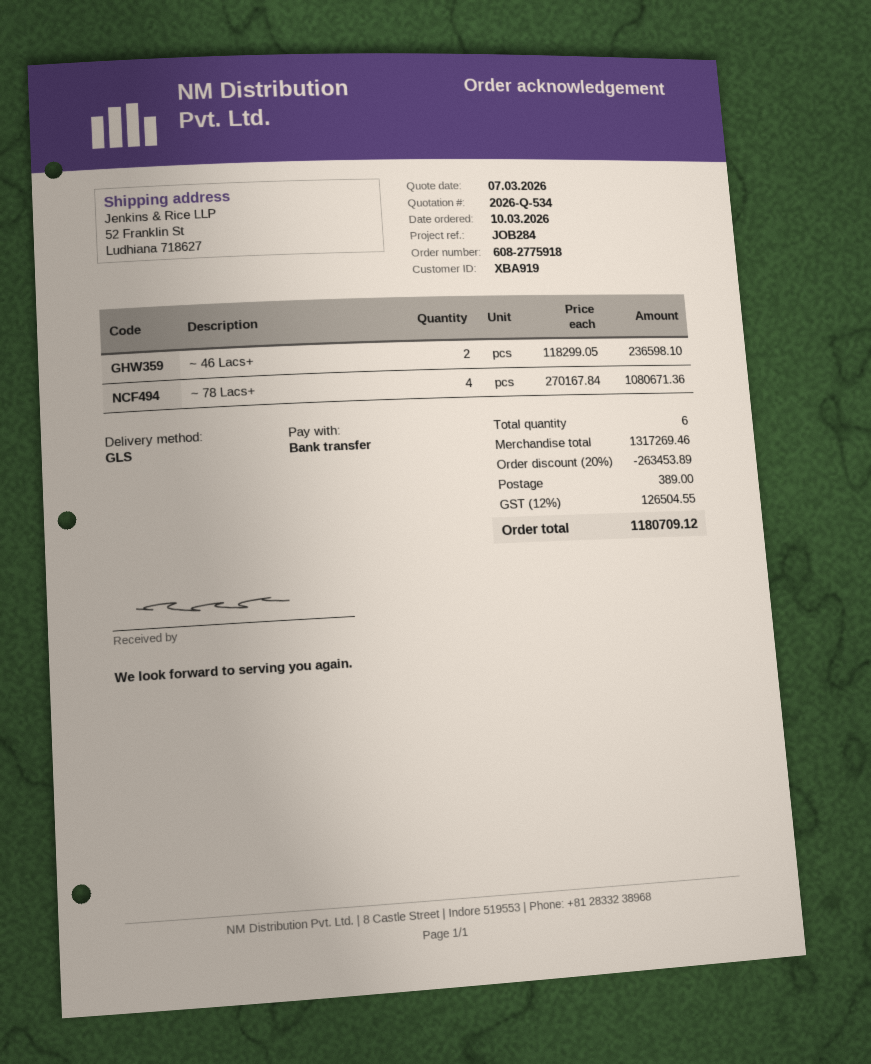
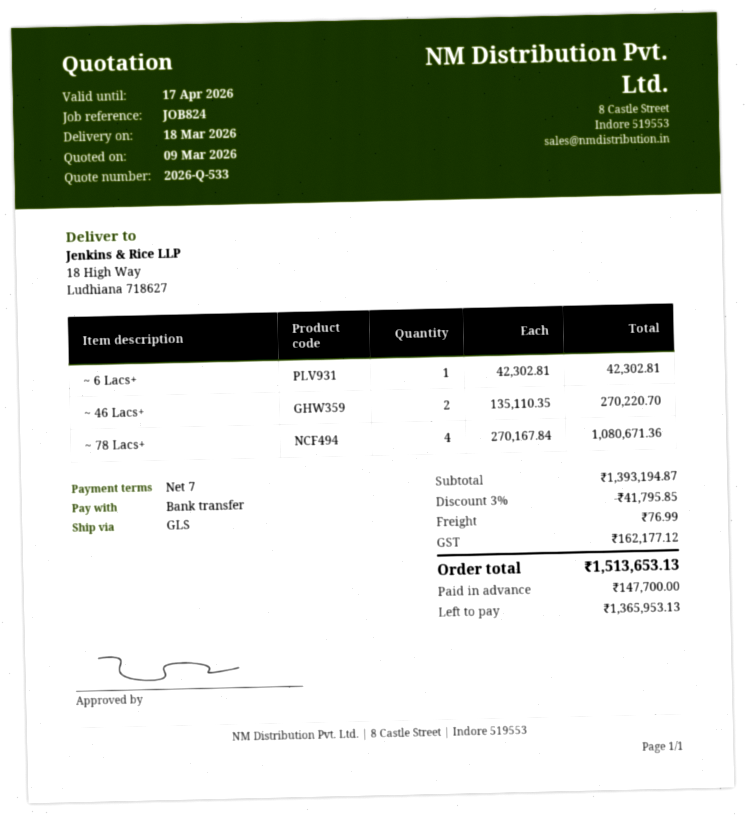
quote number: 2026-Q-534 -> 2026-Q-533
quote date: 2026-03-07 -> 2026-03-09
reference: JOB284 -> JOB824
ship to: 52 Franklin St, Ludhiana 718627 -> 18 High Way, Ludhiana 718627
~ 46 Lacs+: 2 x 118299.05 = 236598.10 -> 2 x 135110.35 = 270220.70
~ 6 Lacs+: none -> 1 x 42302.81 = 42302.81
subtotal: 1317269.46 -> 1393194.87
discount: 20% = 263453.89 -> 3% = 41795.85
shipping: 389.00 -> 76.99
tax: 126504.55 -> 162177.12
total: 1180709.12 -> 1513653.13

